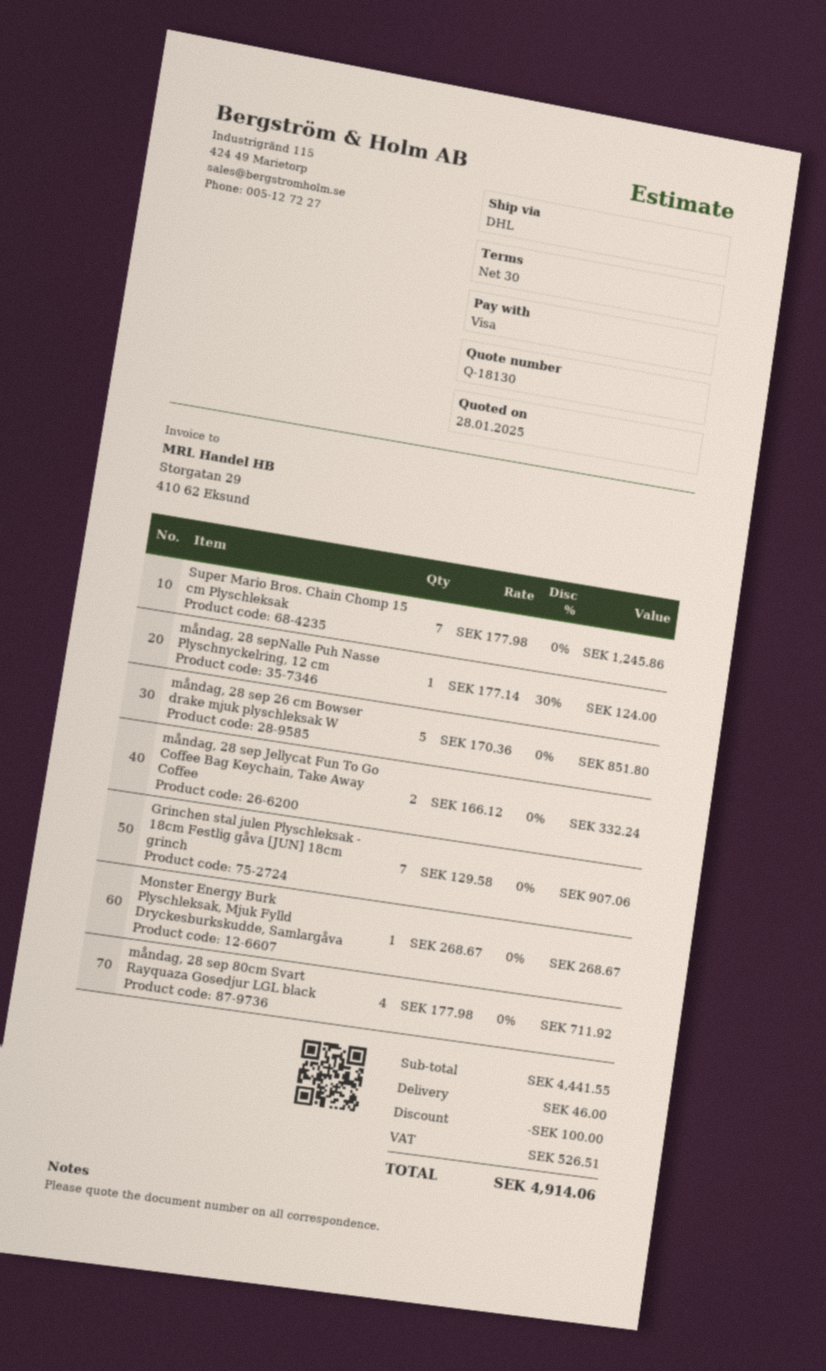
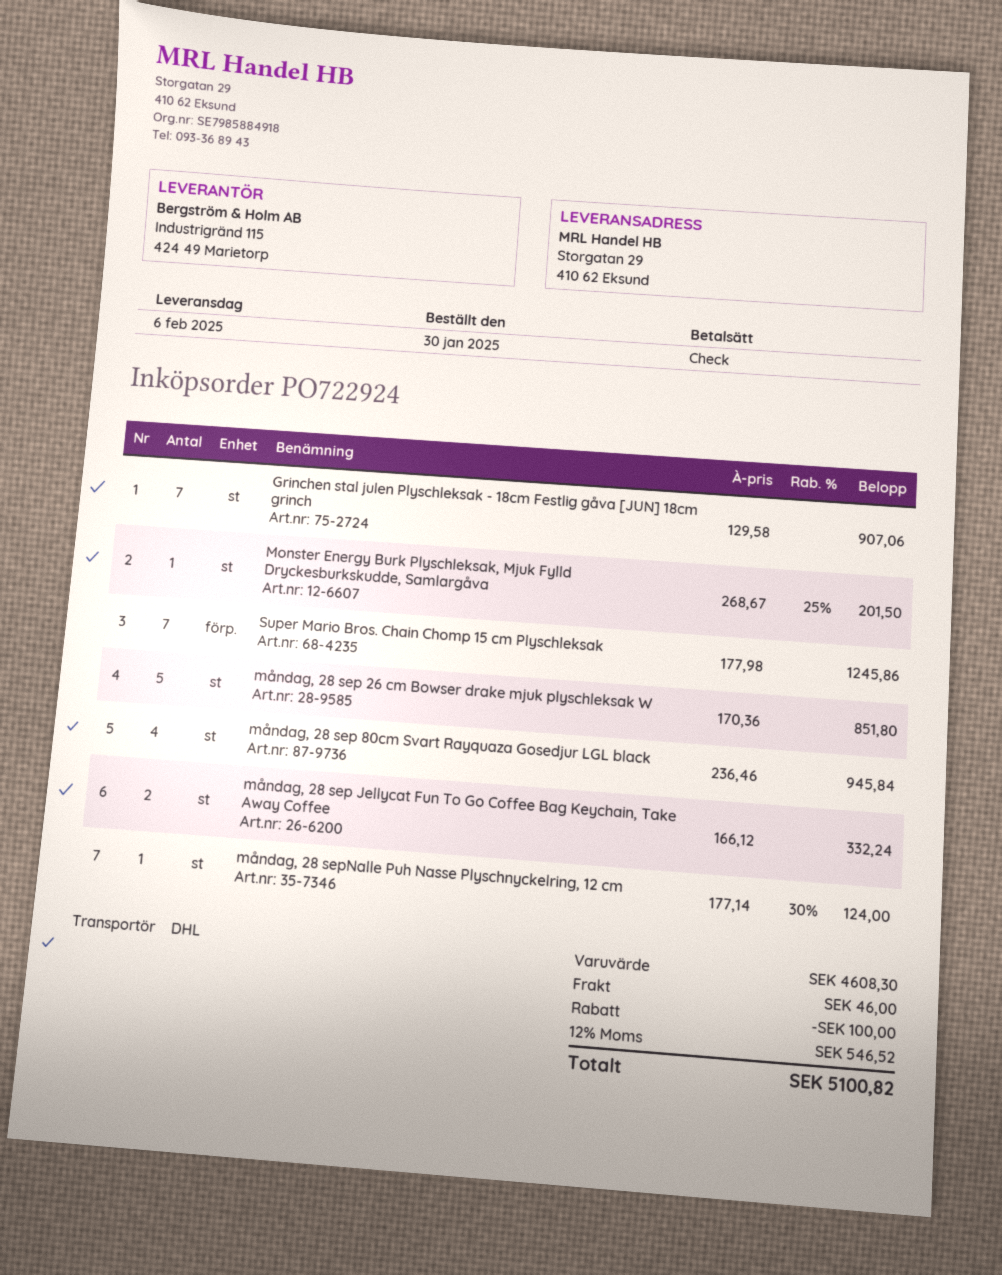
payment method: Visa -> cheque
Monster Energy Burk Plyschleksak, Mjuk Fylld Dryckesburkskudde, Samlargåva: 1 x 268.67 = 268.67 -> 1 x 268.67 - 25% = 201.50
måndag, 28 sep 80cm Svart Rayquaza Gosedjur LGL black: 4 x 177.98 = 711.92 -> 4 x 236.46 = 945.84
subtotal: 4441.55 -> 4608.30
tax: 526.51 -> 546.52
total: 4914.06 -> 5100.82

